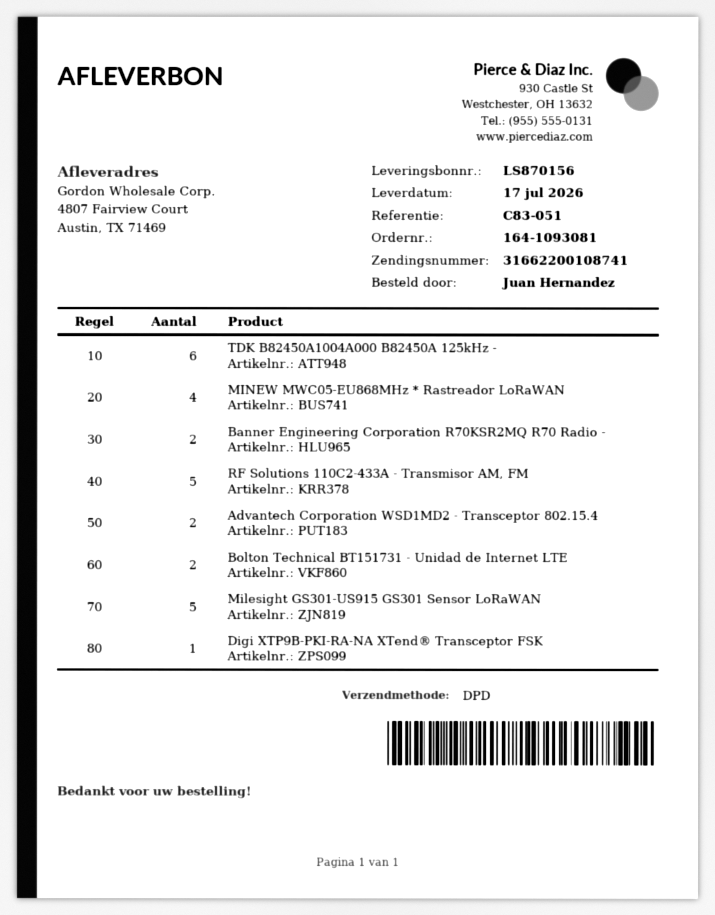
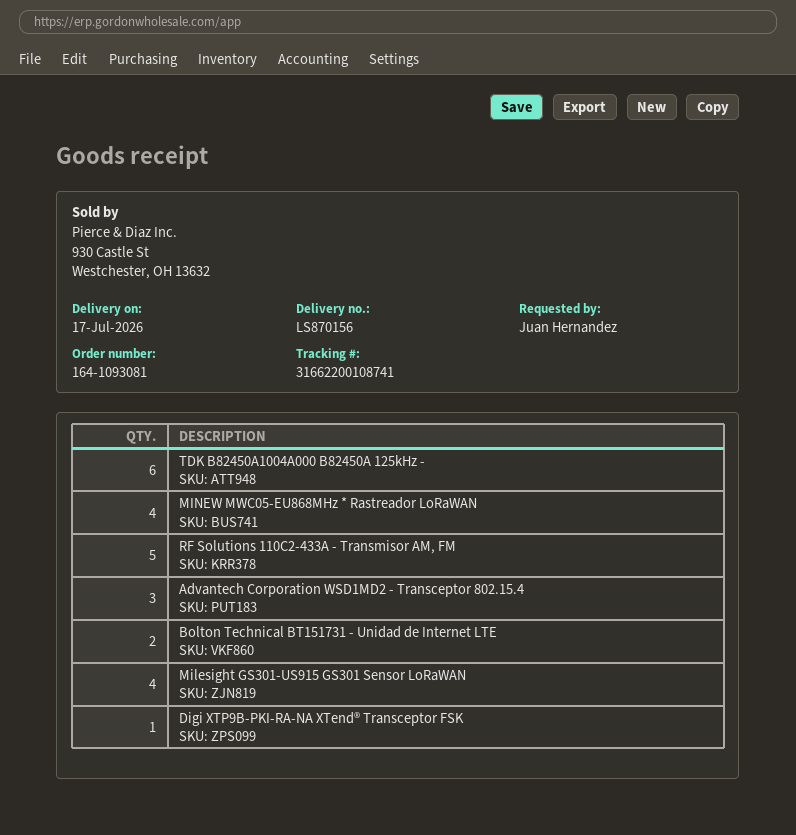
Banner Engineering Corporation R70KSR2MQ R70 Radio -: 2 -> none
Advantech Corporation WSD1MD2 - Transceptor 802.15.4: 2 -> 3
Milesight GS301-US915 GS301 Sensor LoRaWAN: 5 -> 4

